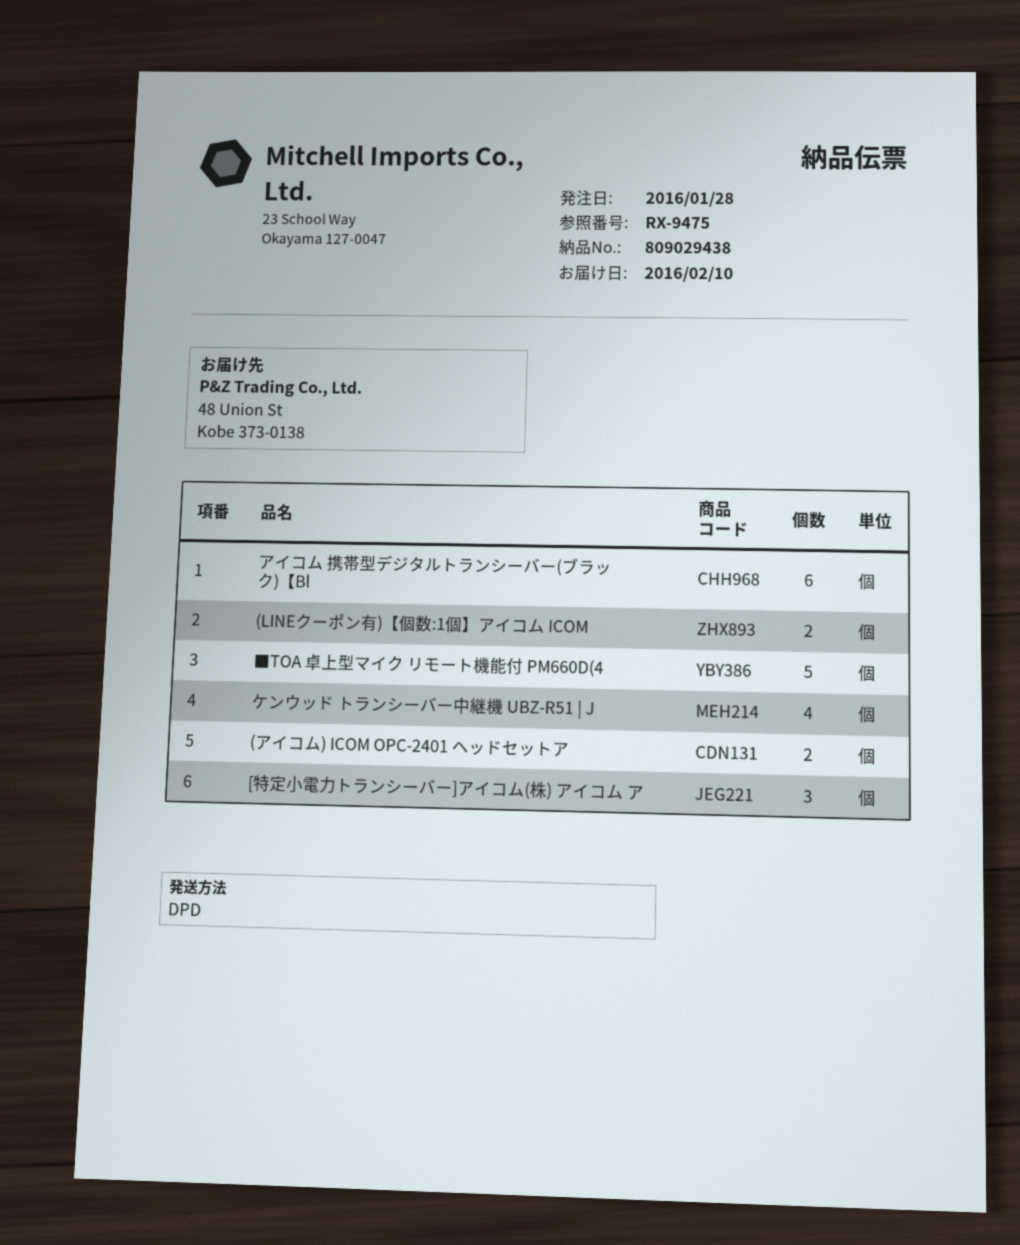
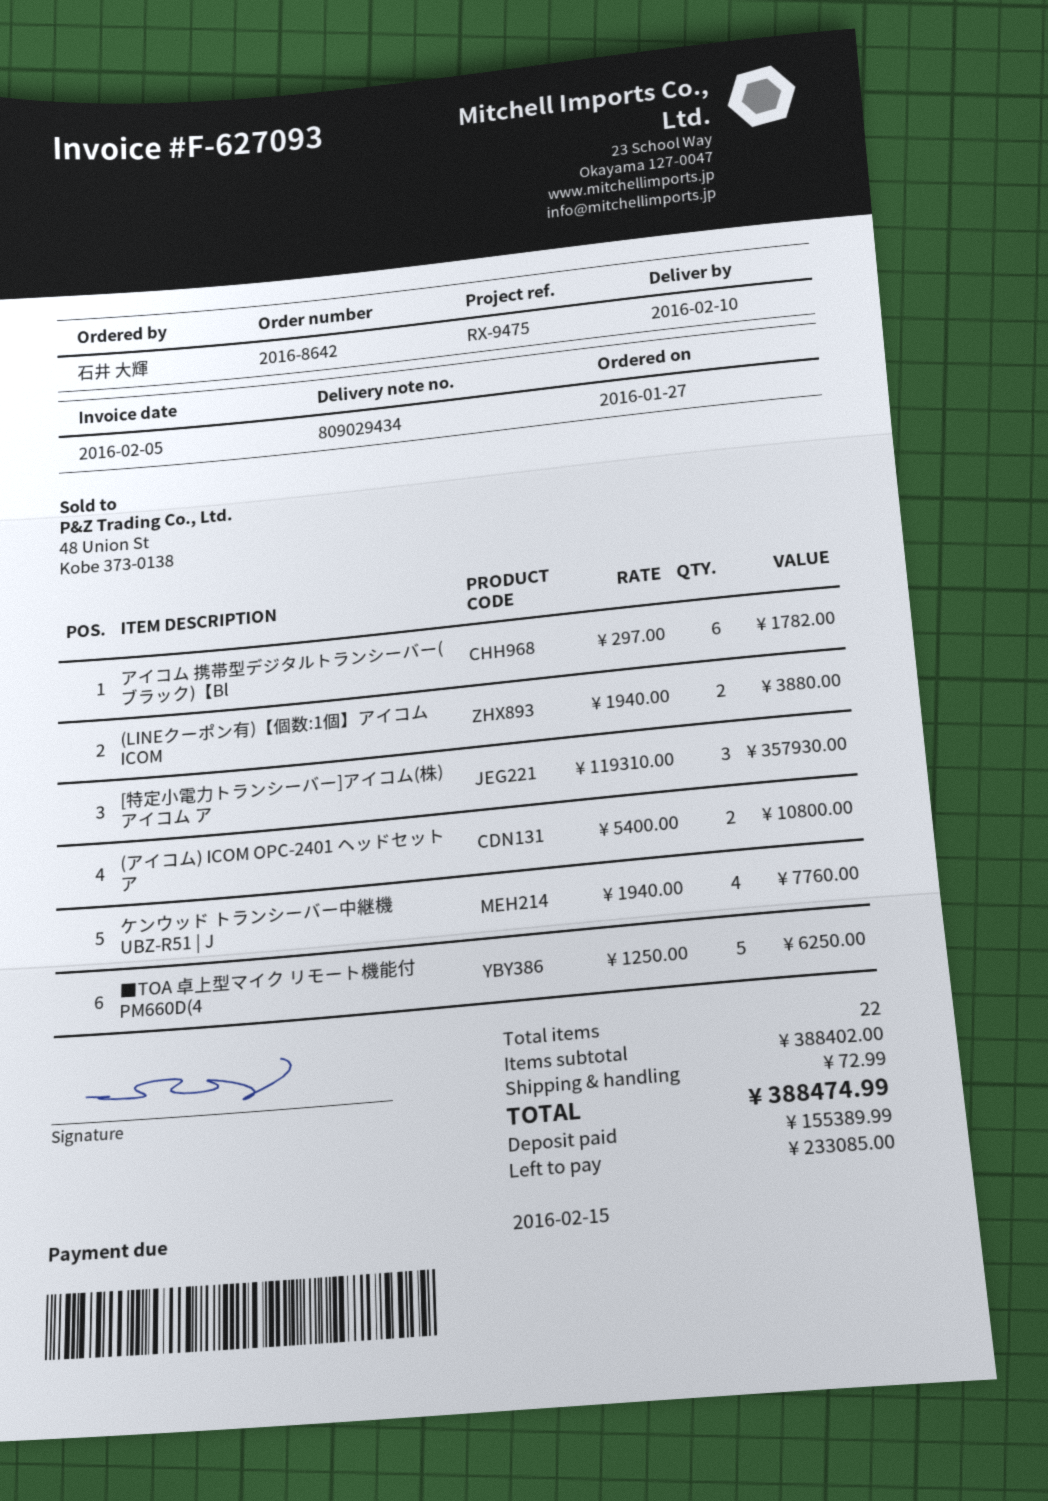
order date: 2016-01-28 -> 2016-01-27
delivery note number: 809029438 -> 809029434

